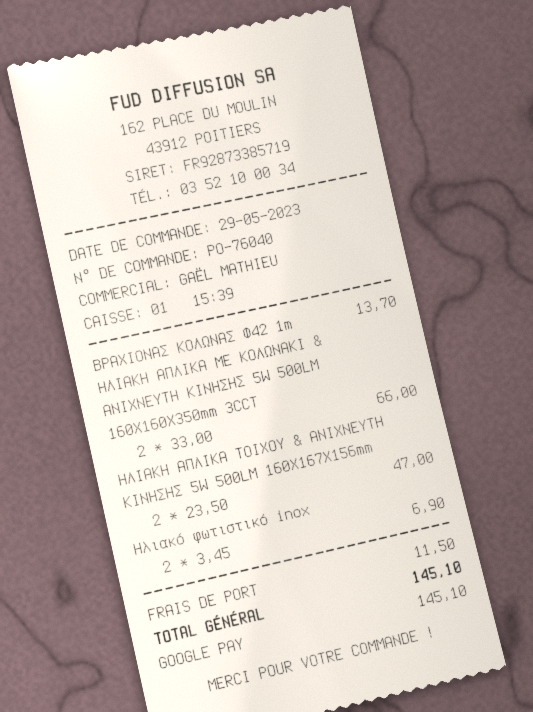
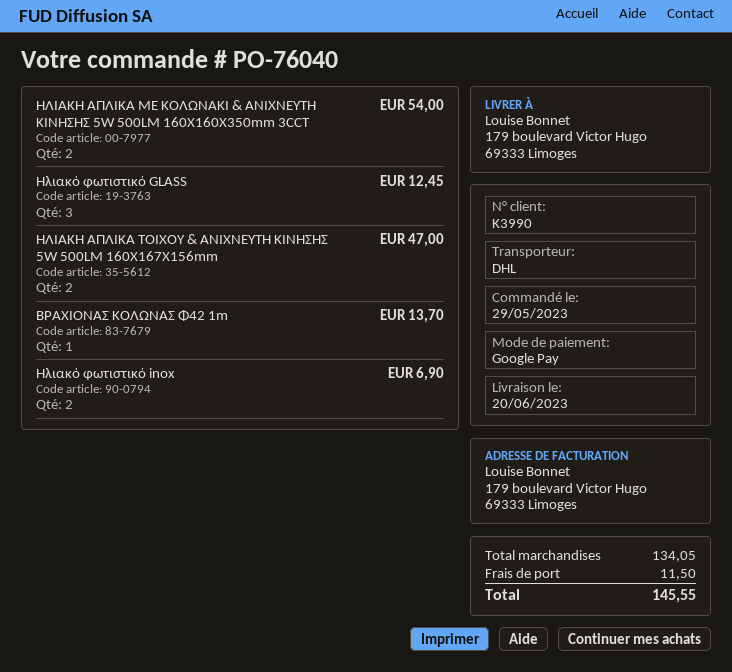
ΗΛΙΑΚΗ ΑΠΛΙΚΑ ΜΕ ΚΟΛΩΝΑΚΙ & ΑΝΙΧΝΕΥΤΗ ΚΙΝΗΣΗΣ 5W 500LM 160X160X350mm 3CCT: 2 for 66.00 -> 2 for 54.00
Ηλιακό φωτιστικό GLASS: none -> 3 for 12.45
total: 145.10 -> 145.55

